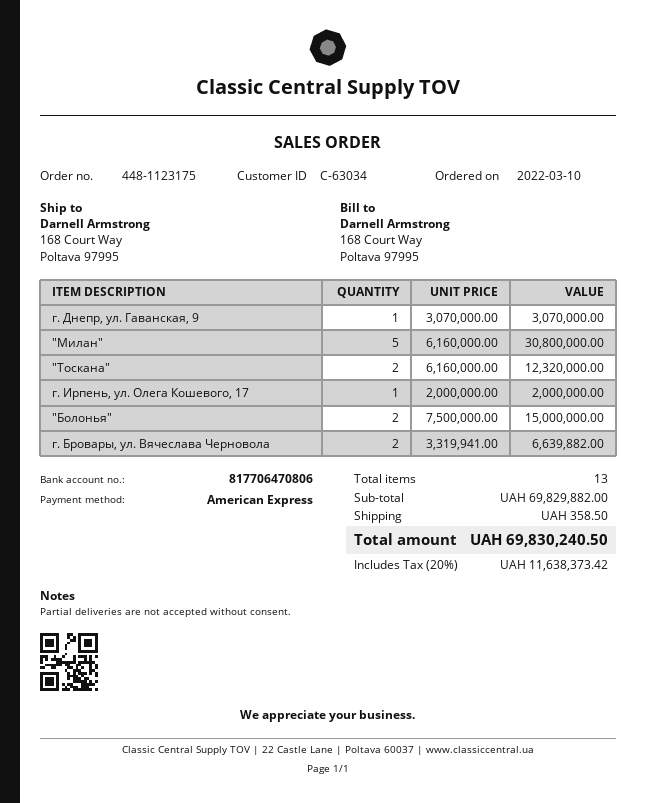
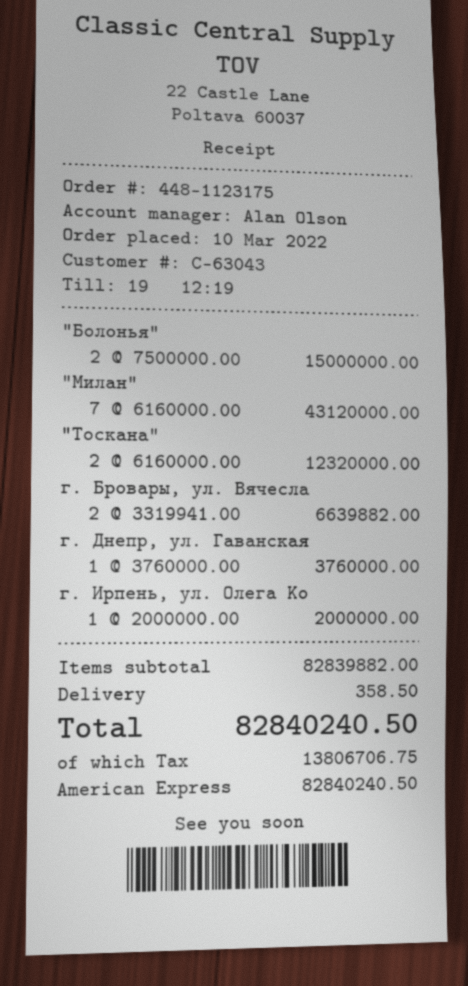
customer number: C-63034 -> C-63043
г. Днепр, ул. Гаванская, 9: 1 x 3070000.00 = 3070000.00 -> 1 x 3760000.00 = 3760000.00
"Милан": 5 x 6160000.00 = 30800000.00 -> 7 x 6160000.00 = 43120000.00
subtotal: 69829882.00 -> 82839882.00
tax: 11638373.42 -> 13806706.75
total: 69830240.50 -> 82840240.50

